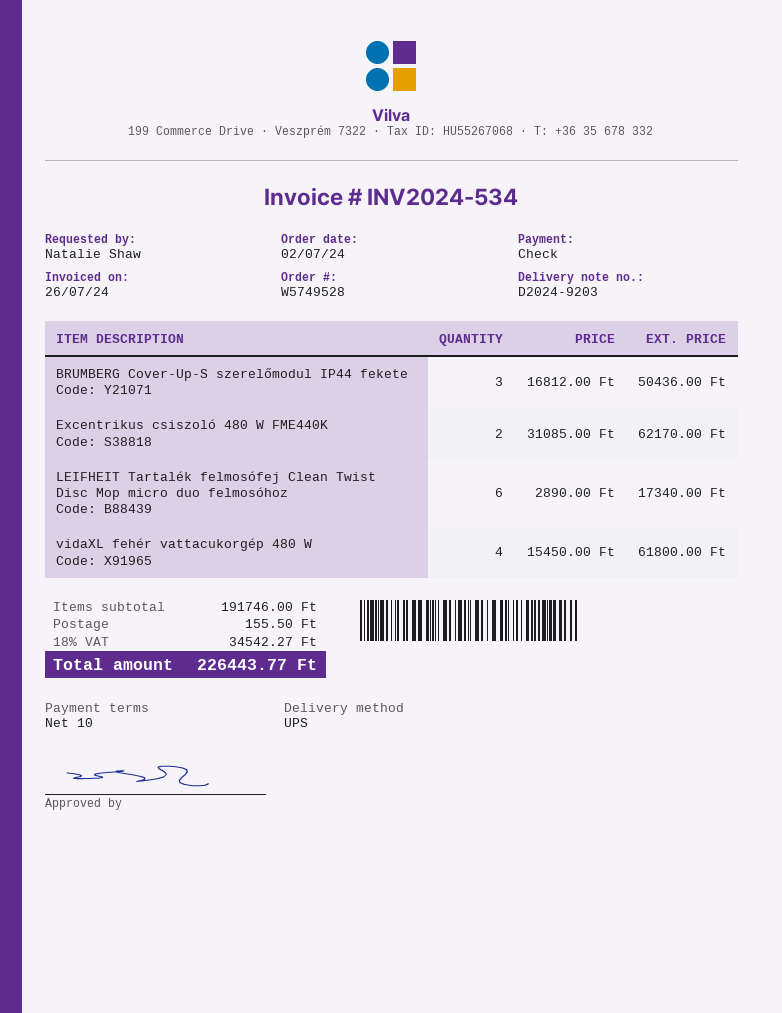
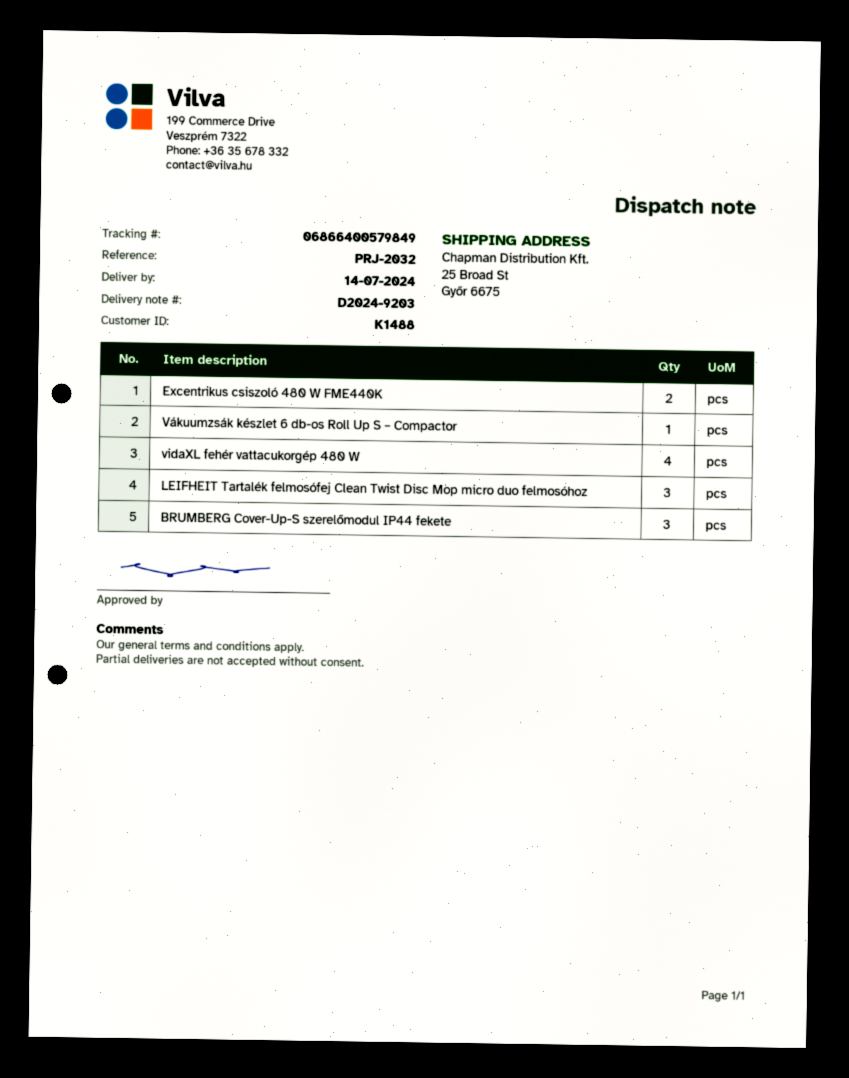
LEIFHEIT Tartalék felmosófej Clean Twist Disc Mop micro duo felmosóhoz: 6 -> 3
Vákuumzsák készlet 6 db-os Roll Up S – Compactor: none -> 1

